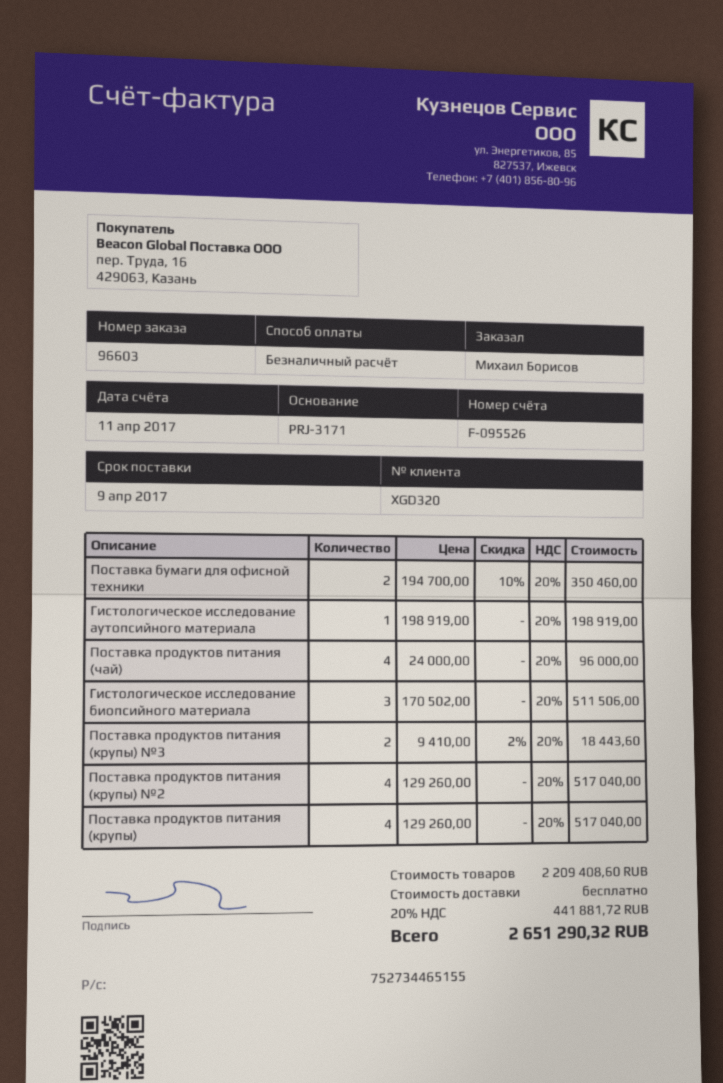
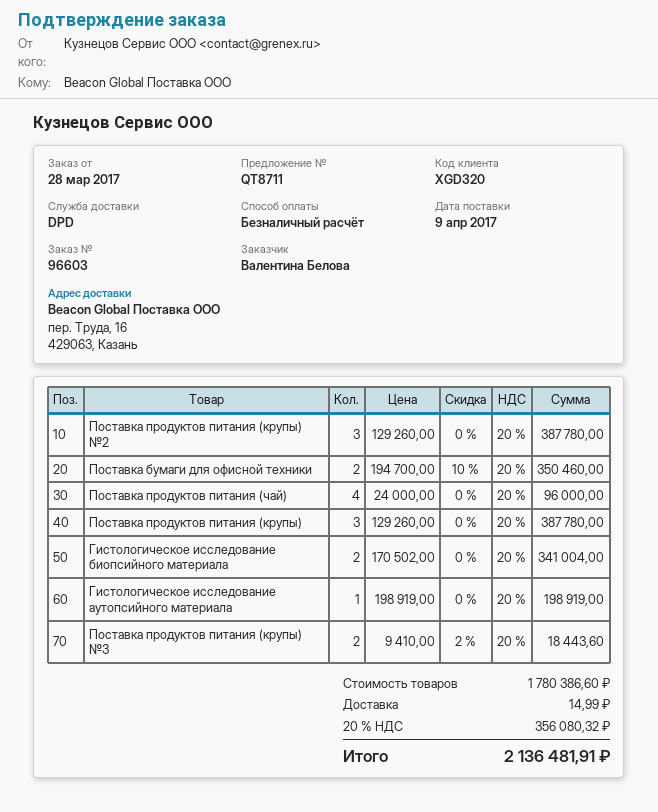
ordered by: Михаил Борисов -> Валентина Белова
Гистологическое исследование биопсийного материала: 3 x 170502.00 = 511506.00 -> 2 x 170502.00 = 341004.00
Поставка продуктов питания (крупы) №2: 4 x 129260.00 = 517040.00 -> 3 x 129260.00 = 387780.00
Поставка продуктов питания (крупы): 4 x 129260.00 = 517040.00 -> 3 x 129260.00 = 387780.00
subtotal: 2209408.60 -> 1780386.60
shipping: 0.00 -> 14.99
tax: 20% = 441881.72 -> 20% = 356080.32
total: 2651290.32 -> 2136481.91

